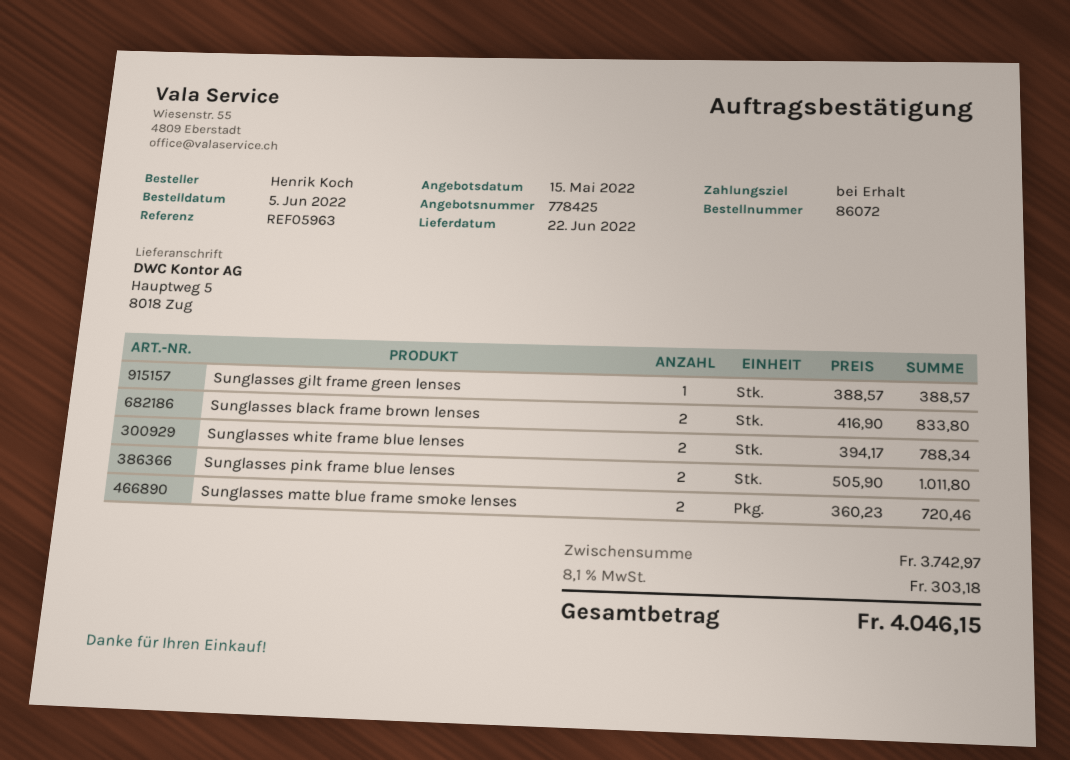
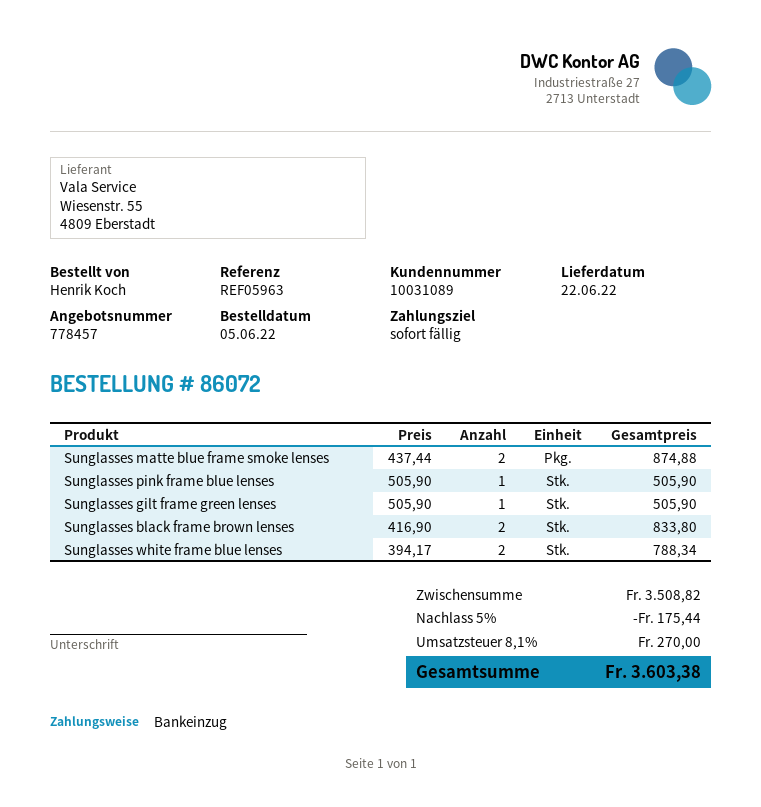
quote number: 778425 -> 778457
Sunglasses gilt frame green lenses: 1 x 388.57 = 388.57 -> 1 x 505.90 = 505.90
Sunglasses pink frame blue lenses: 2 x 505.90 = 1011.80 -> 1 x 505.90 = 505.90
Sunglasses matte blue frame smoke lenses: 2 x 360.23 = 720.46 -> 2 x 437.44 = 874.88
subtotal: 3742.97 -> 3508.82
discount: none -> 5% = 175.44
tax: 8.1% = 303.18 -> 8.1% = 270.00
total: 4046.15 -> 3603.38

